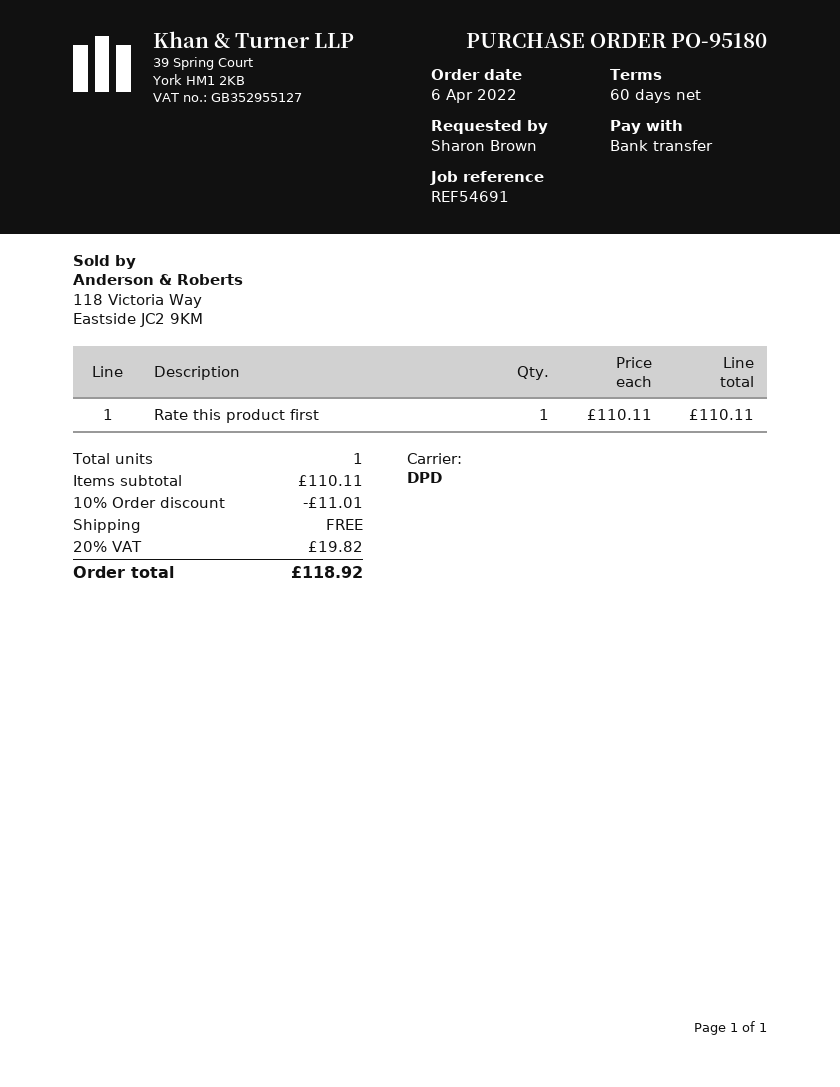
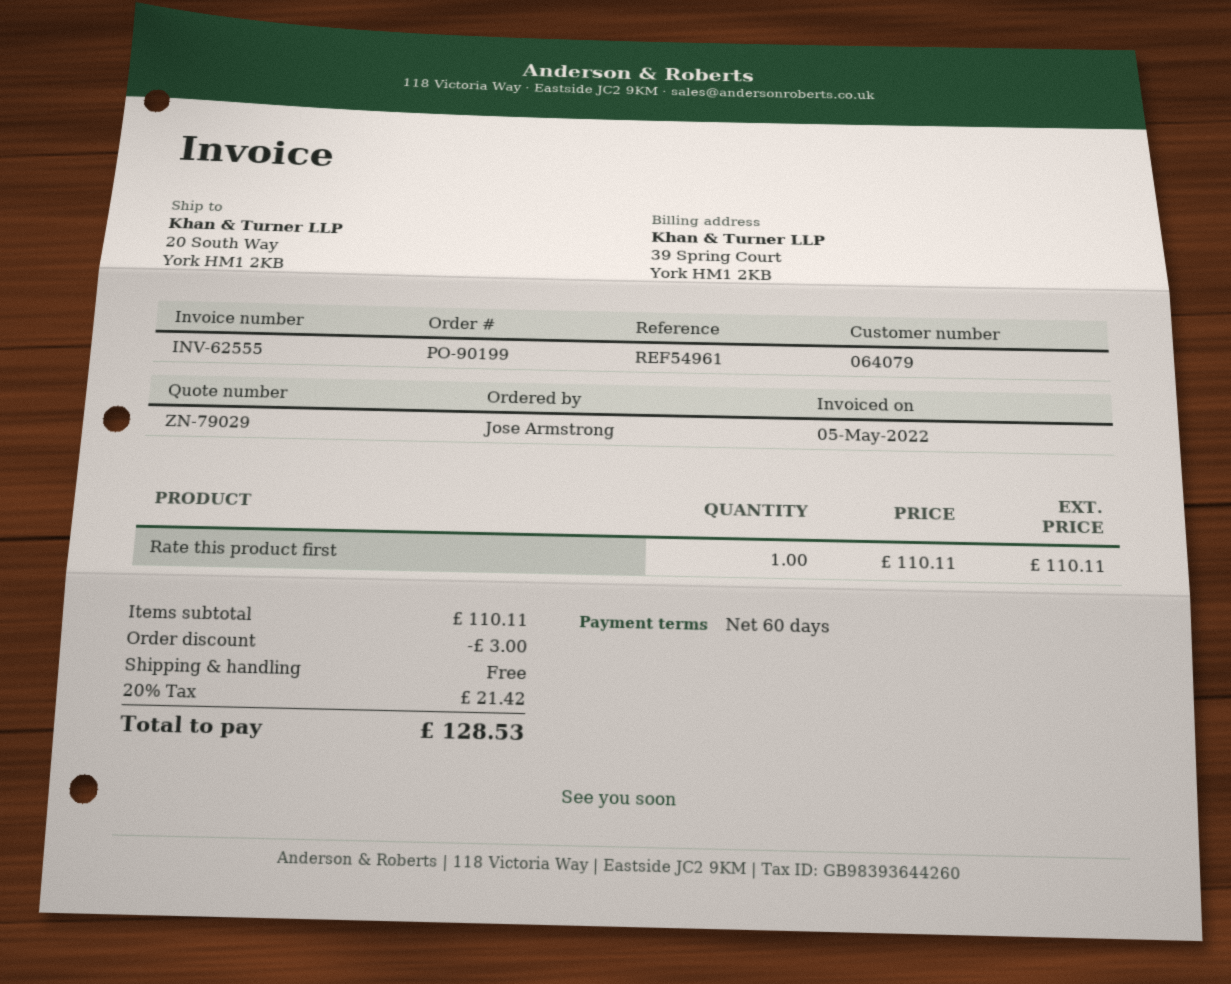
order number: PO-95180 -> PO-90199
reference: REF54691 -> REF54961
ordered by: Sharon Brown -> Jose Armstrong
discount: 11.01 -> 3.00
tax: 20% = 19.82 -> 20% = 21.42
total: 118.92 -> 128.53

